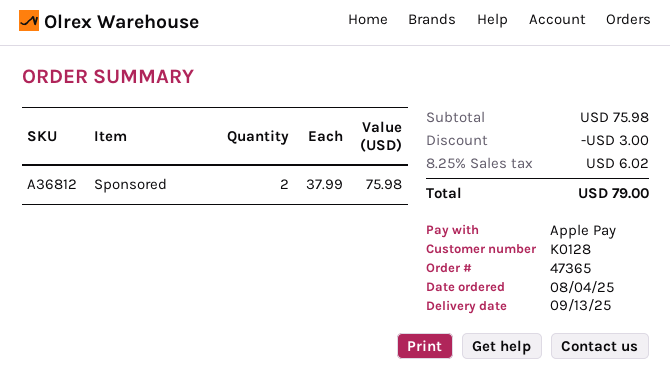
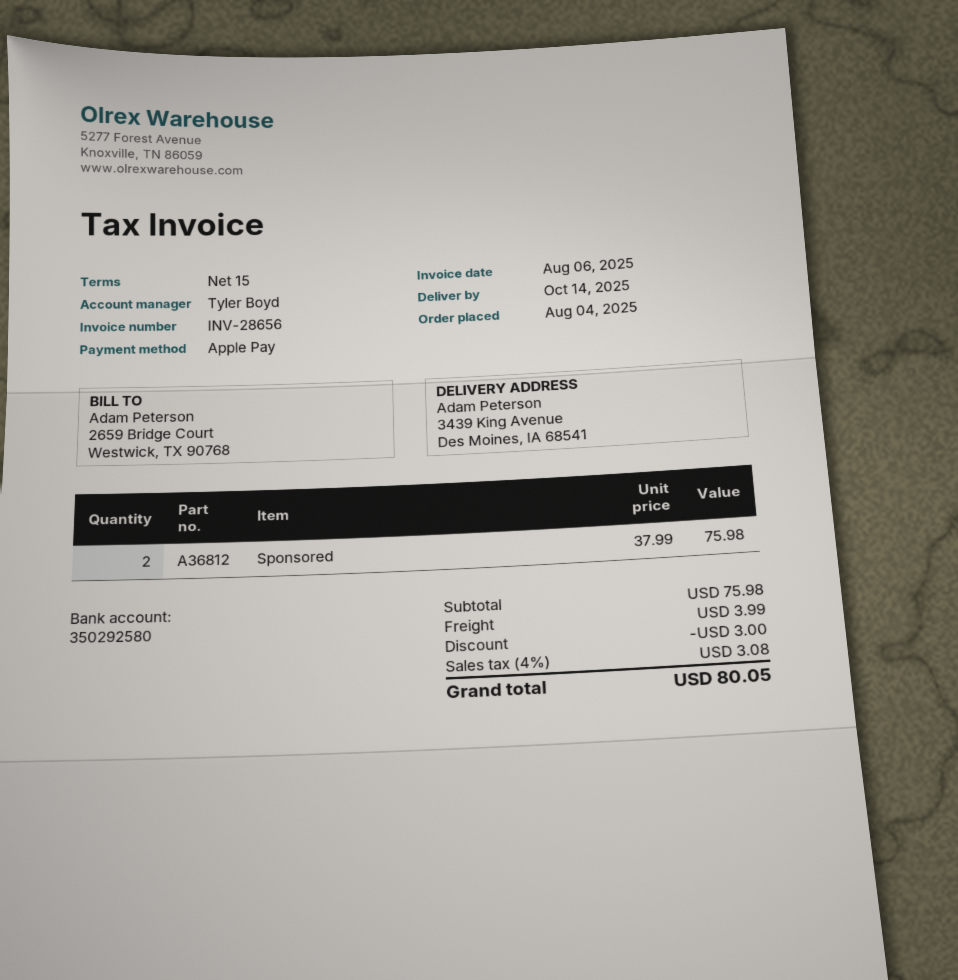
delivery date: 2025-09-13 -> 2025-10-14
shipping: none -> 3.99
tax: 8.25% = 6.02 -> 4% = 3.08
total: 79.00 -> 80.05

